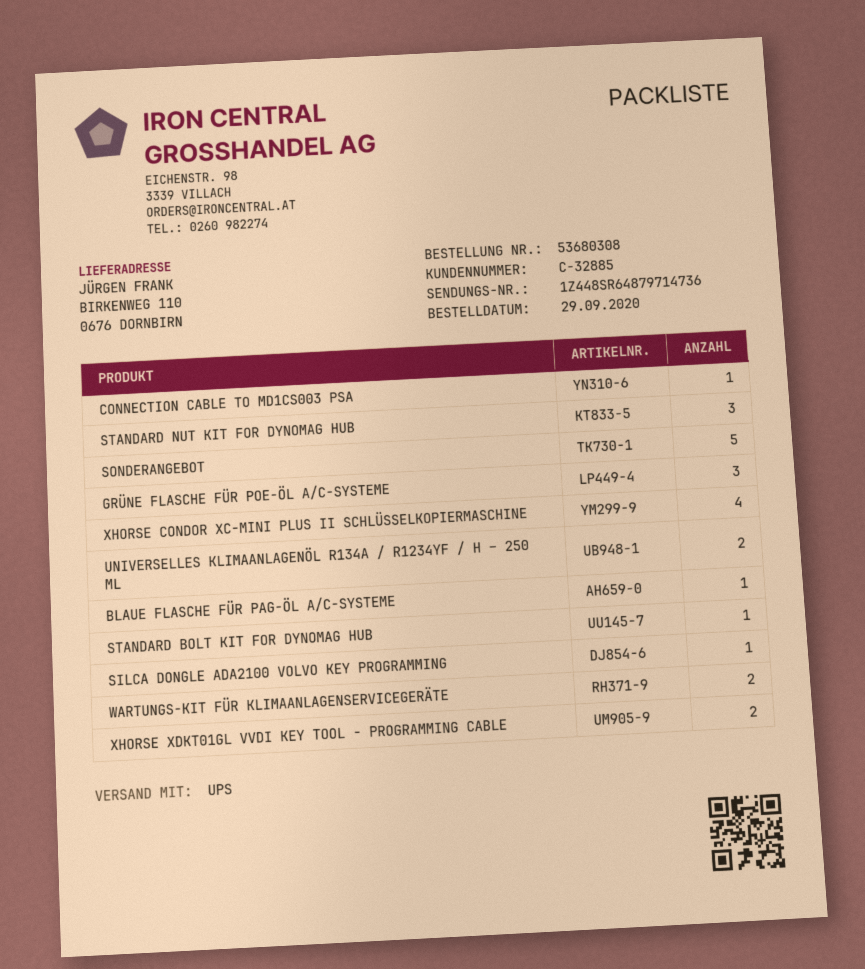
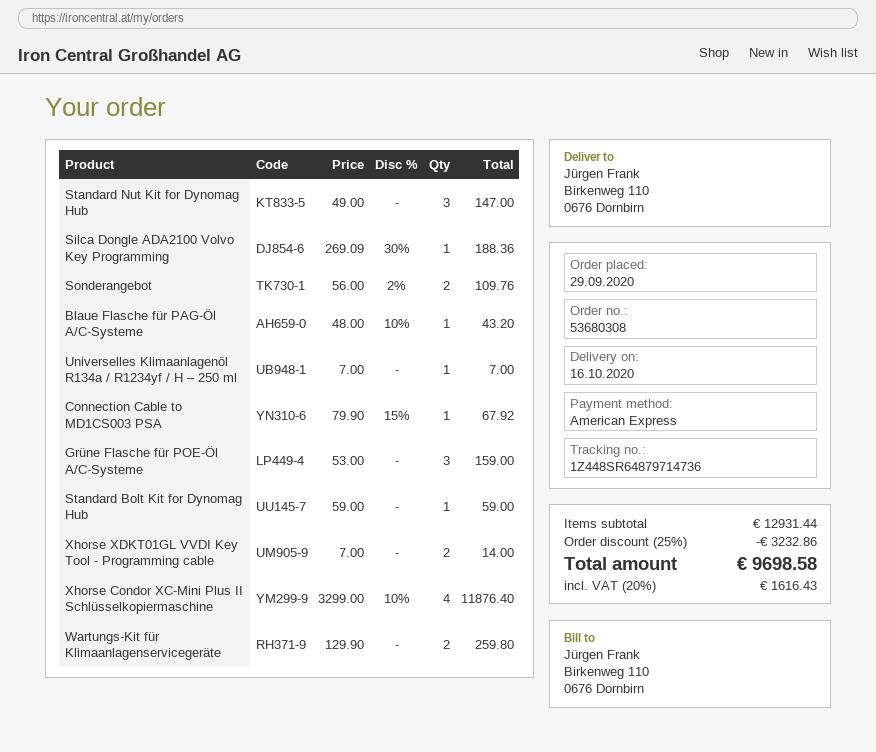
SONDERANGEBOT: 5 -> 2
UNIVERSELLES KLIMAANLAGENÖL R134A / R1234YF / H – 250 ML: 2 -> 1

